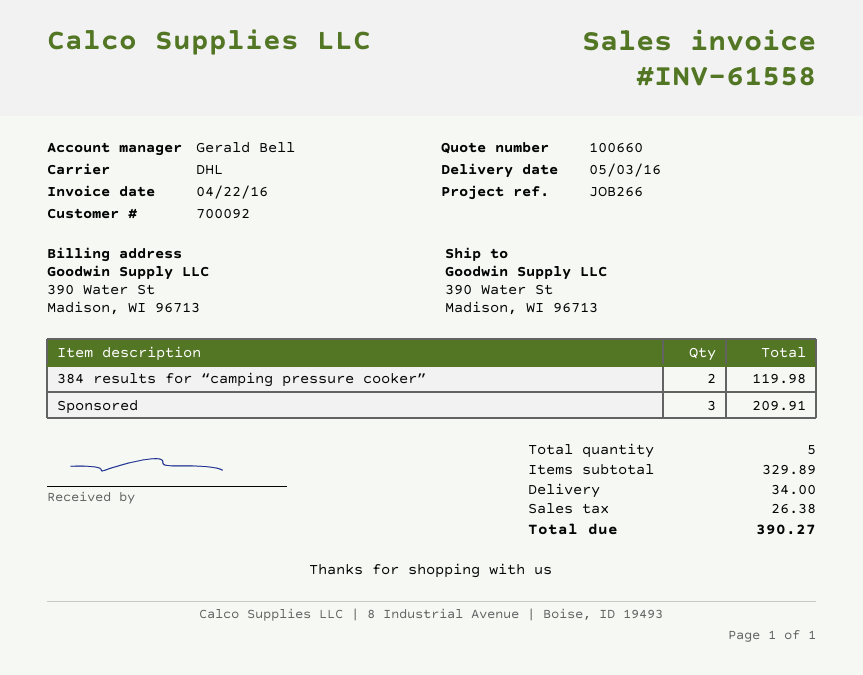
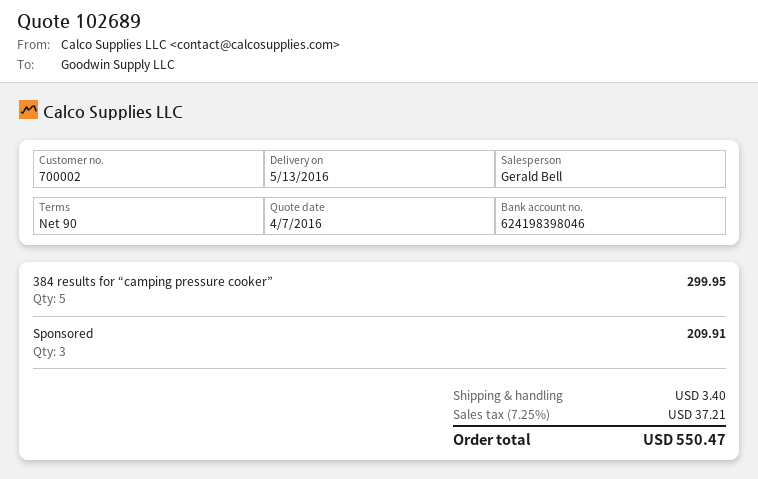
quote number: 100660 -> 102689
delivery date: 2016-05-03 -> 2016-05-13
customer number: 700092 -> 700002
384 results for “camping pressure cooker”: 2 for 119.98 -> 5 for 299.95
shipping: 34.00 -> 3.40
tax: 26.38 -> 37.21
total: 390.27 -> 550.47

